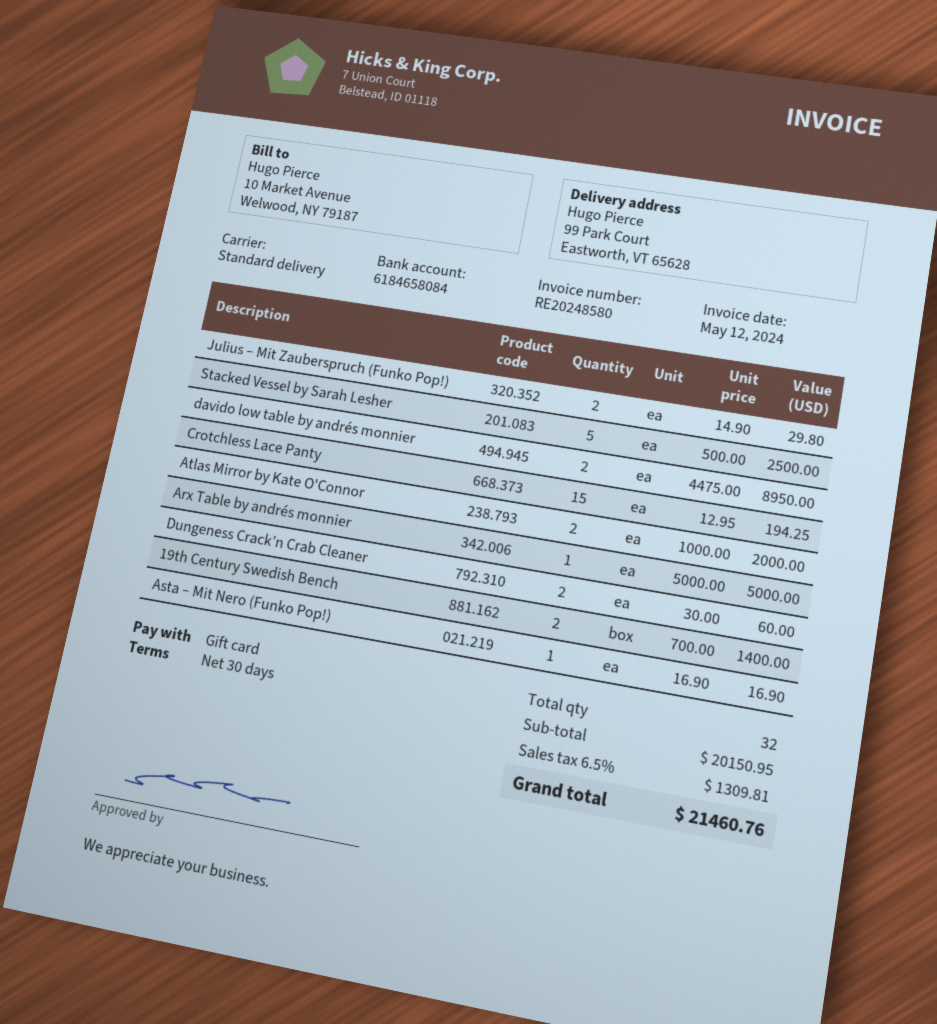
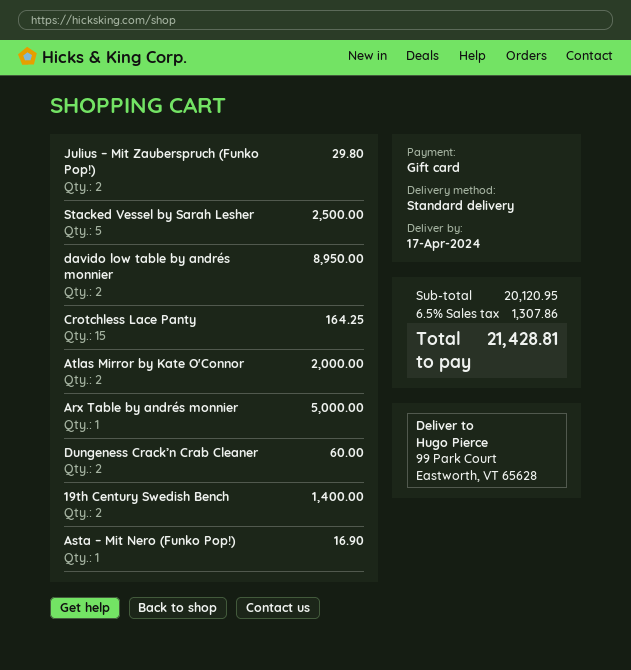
Crotchless Lace Panty: 15 for 194.25 -> 15 for 164.25
subtotal: 20150.95 -> 20120.95
tax: 6.5% = 1309.81 -> 6.5% = 1307.86
total: 21460.76 -> 21428.81

